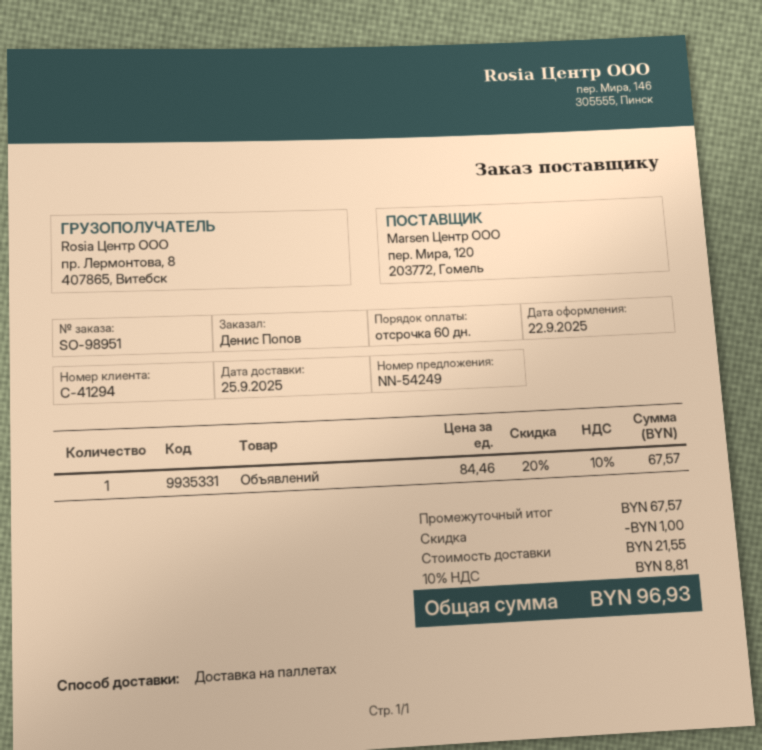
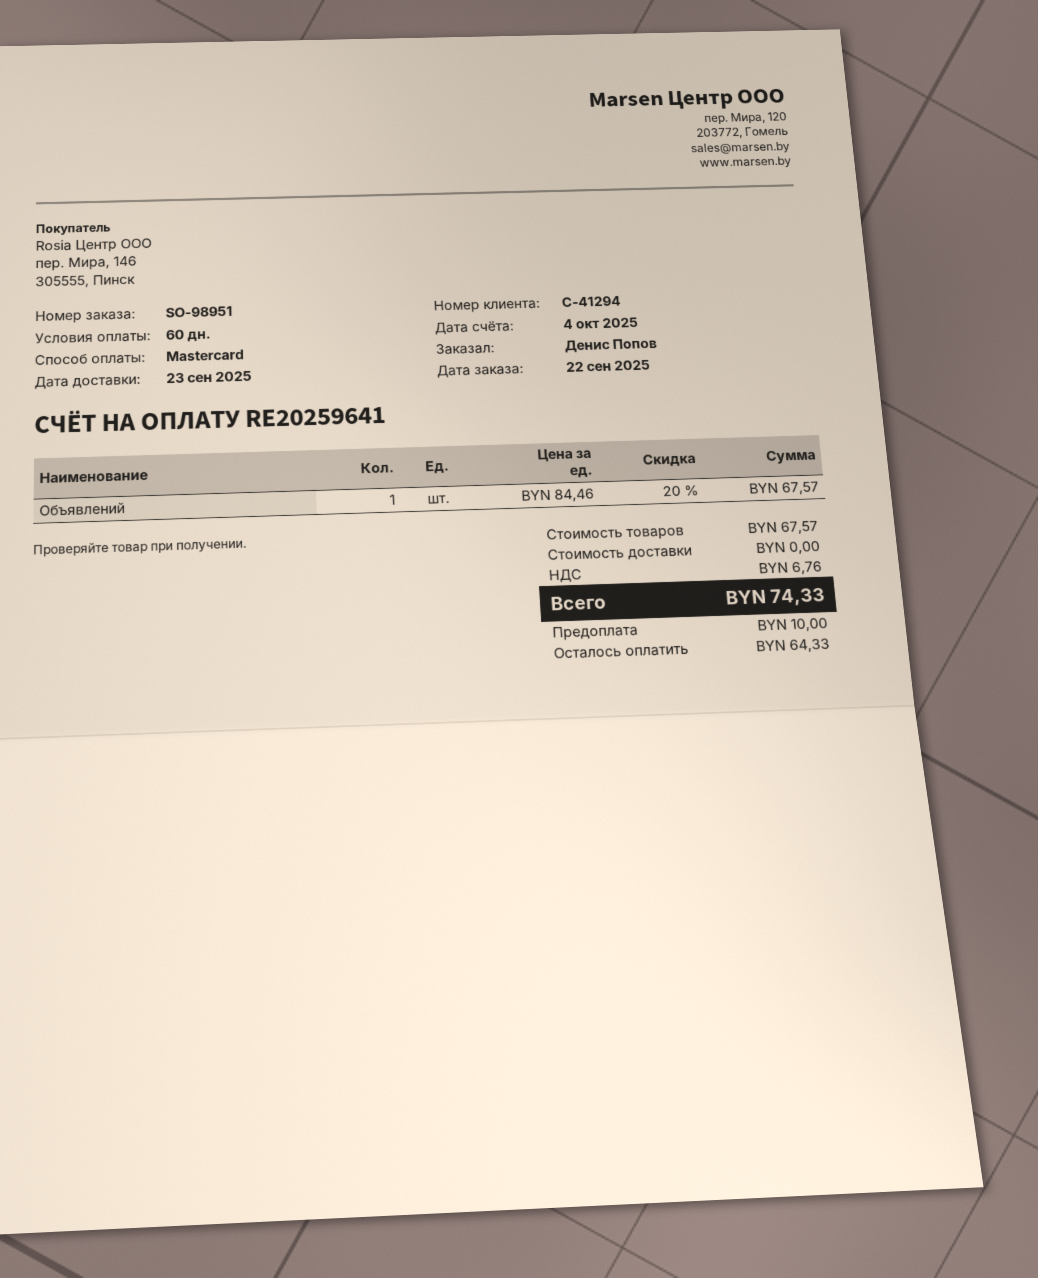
delivery date: 2025-09-25 -> 2025-09-23
discount: 1.00 -> none
shipping: 21.55 -> 0.00
tax: 8.81 -> 6.76
total: 96.93 -> 74.33

